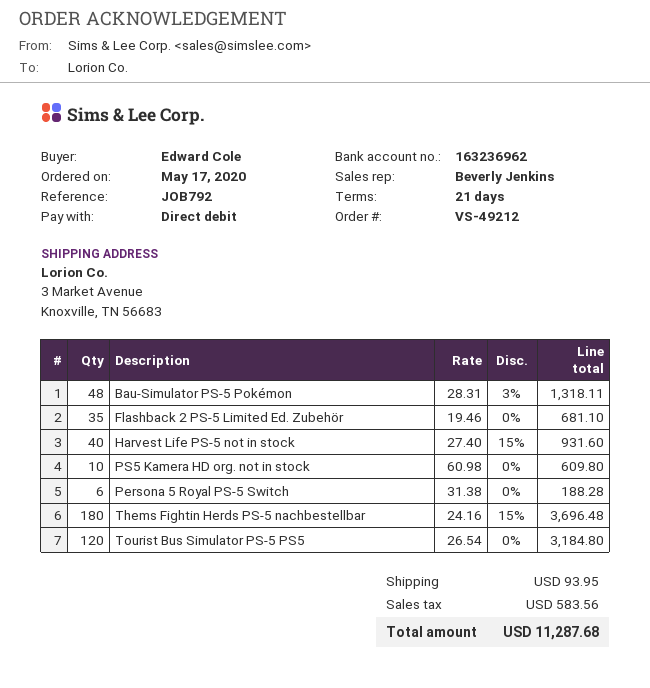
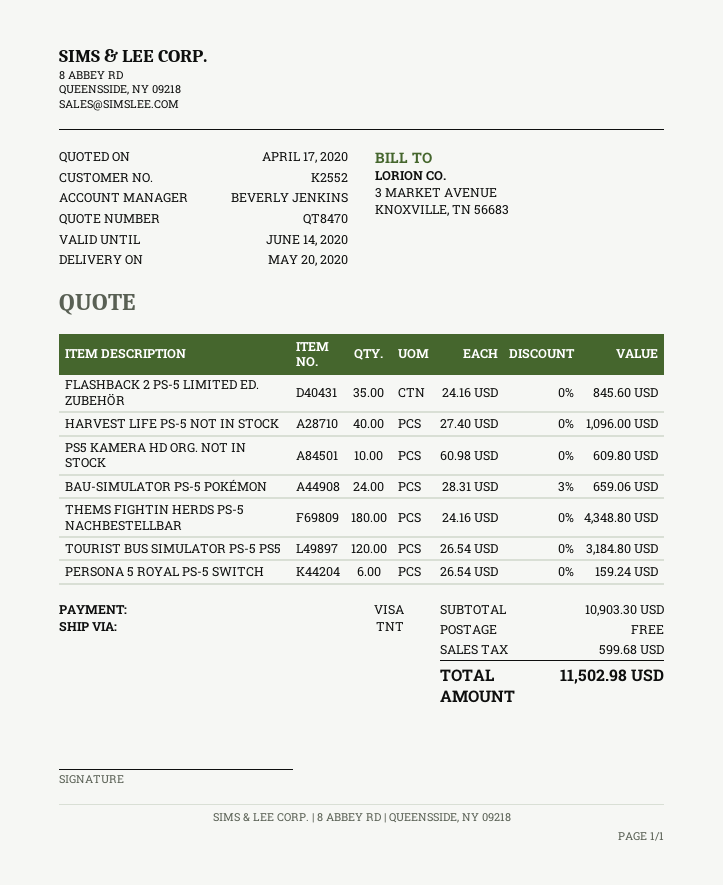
payment method: direct debit -> Visa
Bau-Simulator PS-5 Pokémon: 48 x 28.31 - 3% = 1318.11 -> 24 x 28.31 - 3% = 659.06
Flashback 2 PS-5 Limited Ed. Zubehör: 35 x 19.46 = 681.10 -> 35 x 24.16 = 845.60
Harvest Life PS-5 not in stock: 40 x 27.40 - 15% = 931.60 -> 40 x 27.40 = 1096.00
Persona 5 Royal PS-5 Switch: 6 x 31.38 = 188.28 -> 6 x 26.54 = 159.24
Thems Fightin Herds PS-5 nachbestellbar: 180 x 24.16 - 15% = 3696.48 -> 180 x 24.16 = 4348.80
shipping: 93.95 -> 0.00
tax: 583.56 -> 599.68
total: 11287.68 -> 11502.98

